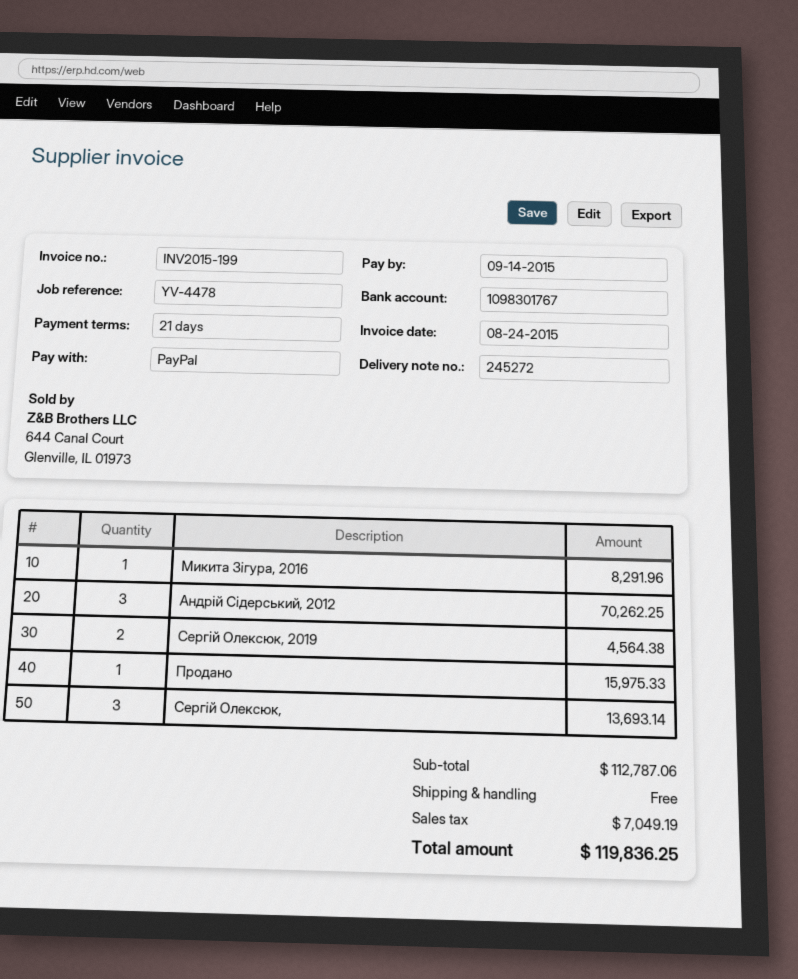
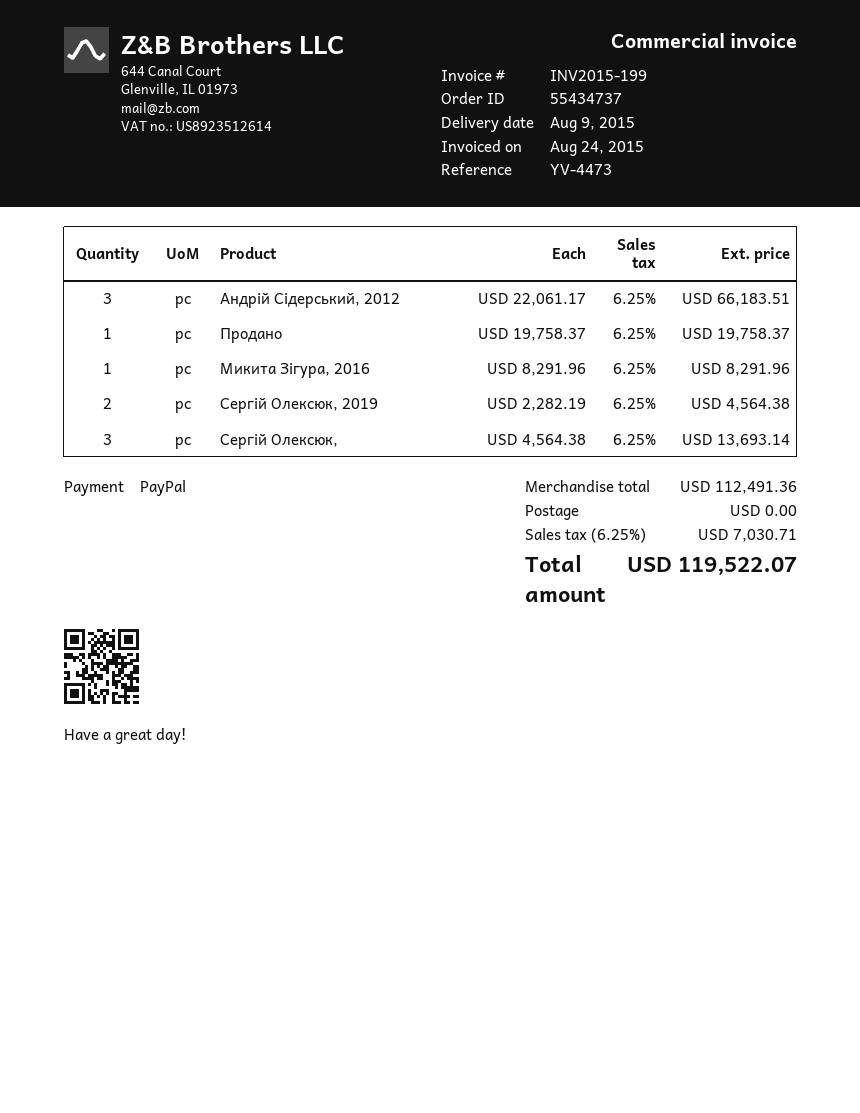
reference: YV-4478 -> YV-4473
Андрій Сідерський, 2012: 3 for 70262.25 -> 3 for 66183.51
Продано: 1 for 15975.33 -> 1 for 19758.37
subtotal: 112787.06 -> 112491.36
tax: 7049.19 -> 7030.71
total: 119836.25 -> 119522.07

